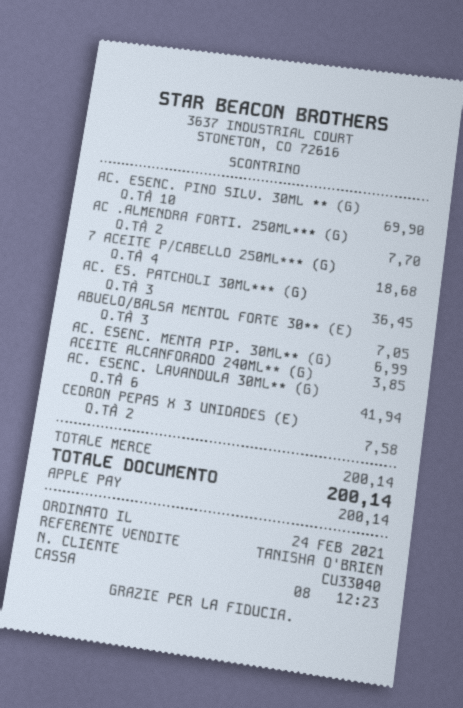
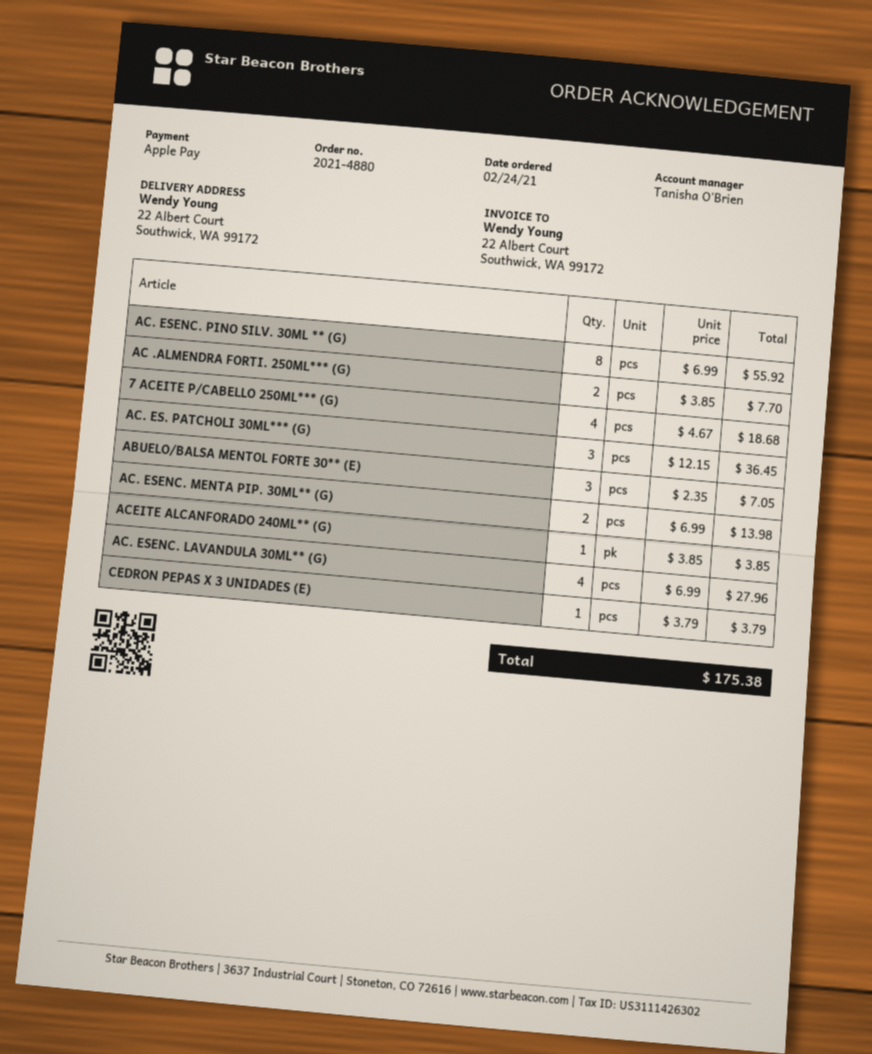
AC. ESENC. PINO SILV. 30ML ** (G): 10 for 69.90 -> 8 for 55.92
AC. ESENC. MENTA PIP. 30ML** (G): 1 for 6.99 -> 2 for 13.98
AC. ESENC. LAVANDULA 30ML** (G): 6 for 41.94 -> 4 for 27.96
CEDRON PEPAS X 3 UNIDADES (E): 2 for 7.58 -> 1 for 3.79
total: 200.14 -> 175.38

